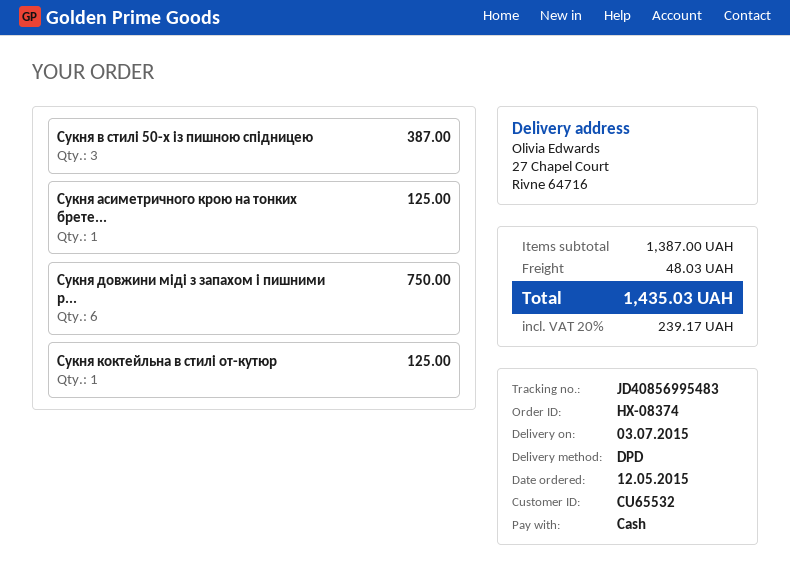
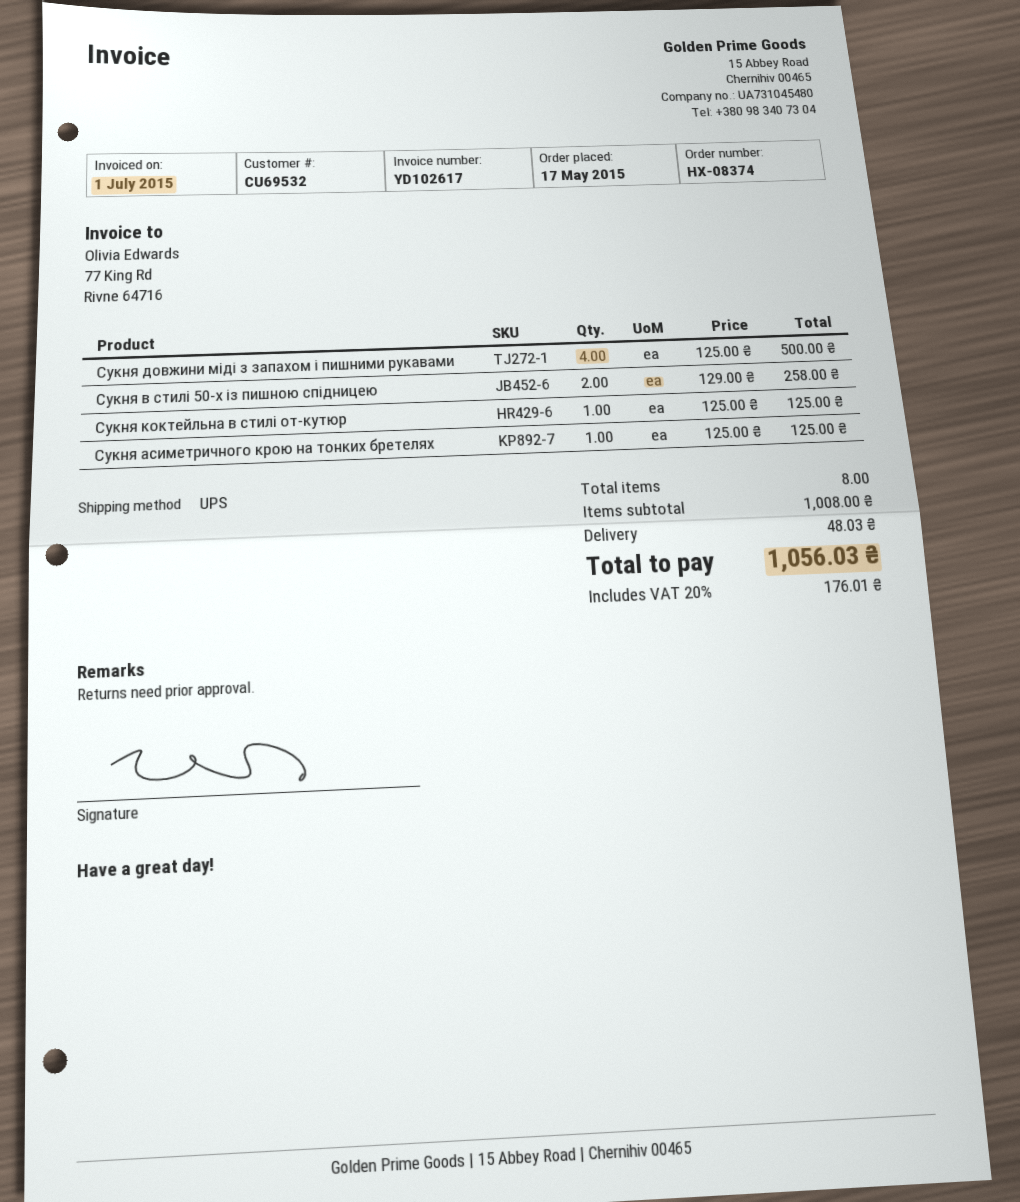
order date: 2015-05-12 -> 2015-05-17
customer number: CU65532 -> CU69532
shipping method: DPD -> UPS
Сукня в стилі 50-х із пишною спідницею: 3 for 387.00 -> 2 for 258.00
Сукня довжини міді з запахом і пишними р...: 6 for 750.00 -> 4 for 500.00
subtotal: 1387.00 -> 1008.00
tax: 20% = 239.17 -> 20% = 176.01
total: 1435.03 -> 1056.03

